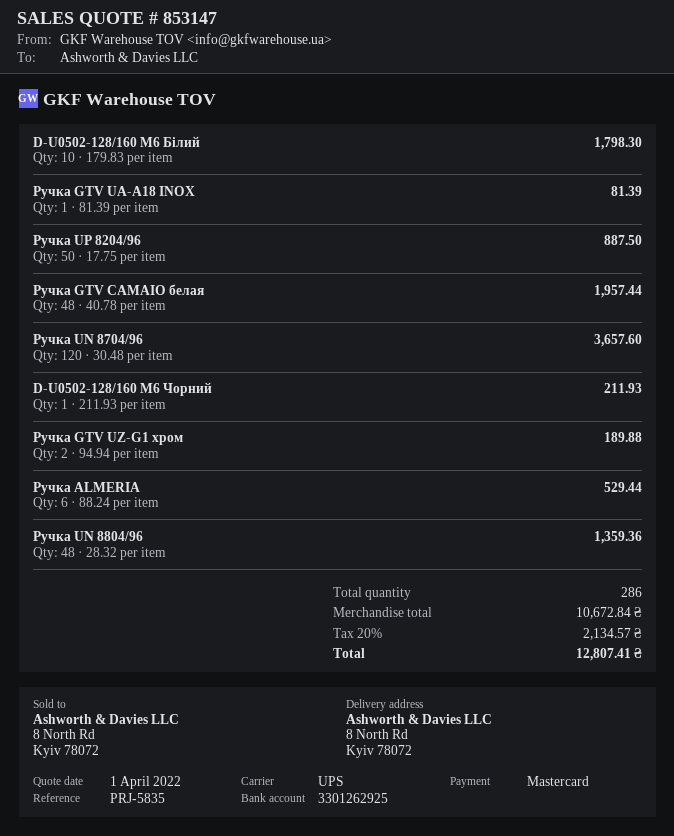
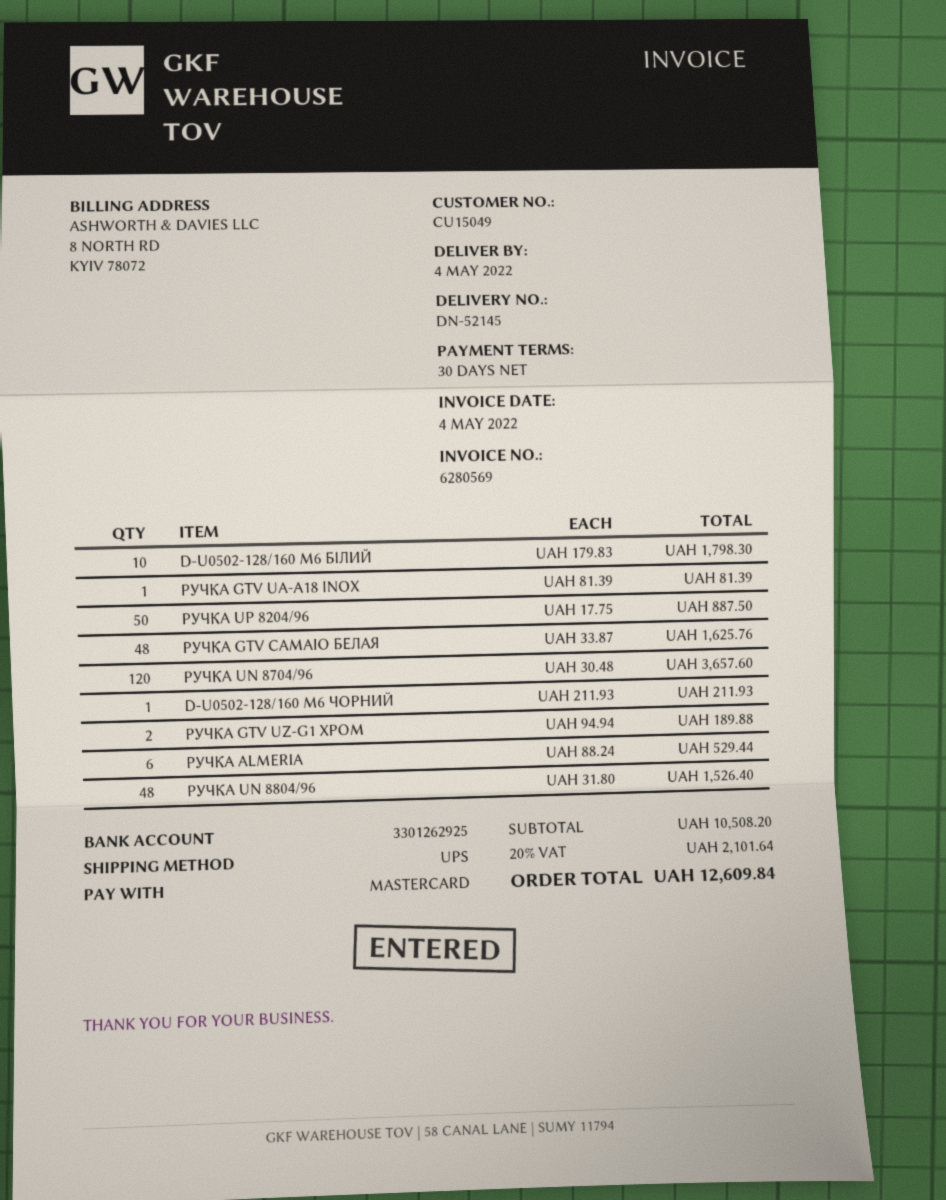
Ручка GTV CAMAIO белая: 48 x 40.78 = 1957.44 -> 48 x 33.87 = 1625.76
Ручка UN 8804/96: 48 x 28.32 = 1359.36 -> 48 x 31.80 = 1526.40
subtotal: 10672.84 -> 10508.20
tax: 20% = 2134.57 -> 20% = 2101.64
total: 12807.41 -> 12609.84

